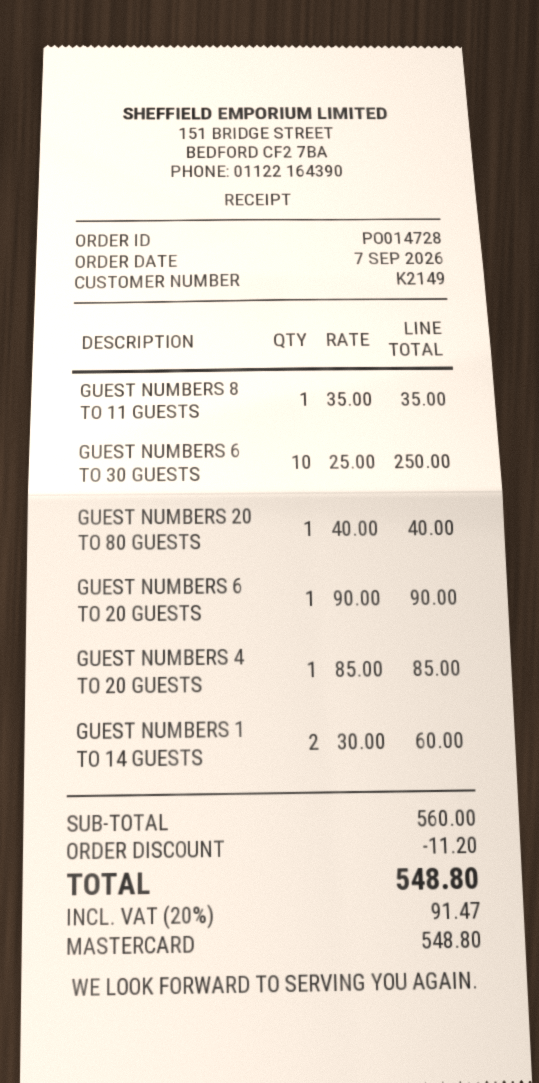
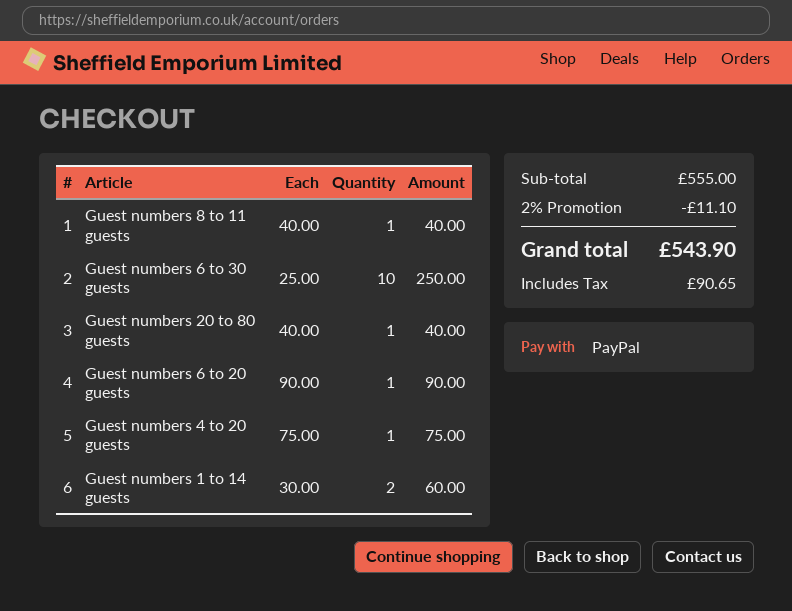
payment method: Mastercard -> PayPal
GUEST NUMBERS 8 TO 11 GUESTS: 1 x 35.00 = 35.00 -> 1 x 40.00 = 40.00
GUEST NUMBERS 4 TO 20 GUESTS: 1 x 85.00 = 85.00 -> 1 x 75.00 = 75.00
subtotal: 560.00 -> 555.00
discount: 11.20 -> 11.10
tax: 91.47 -> 90.65
total: 548.80 -> 543.90

